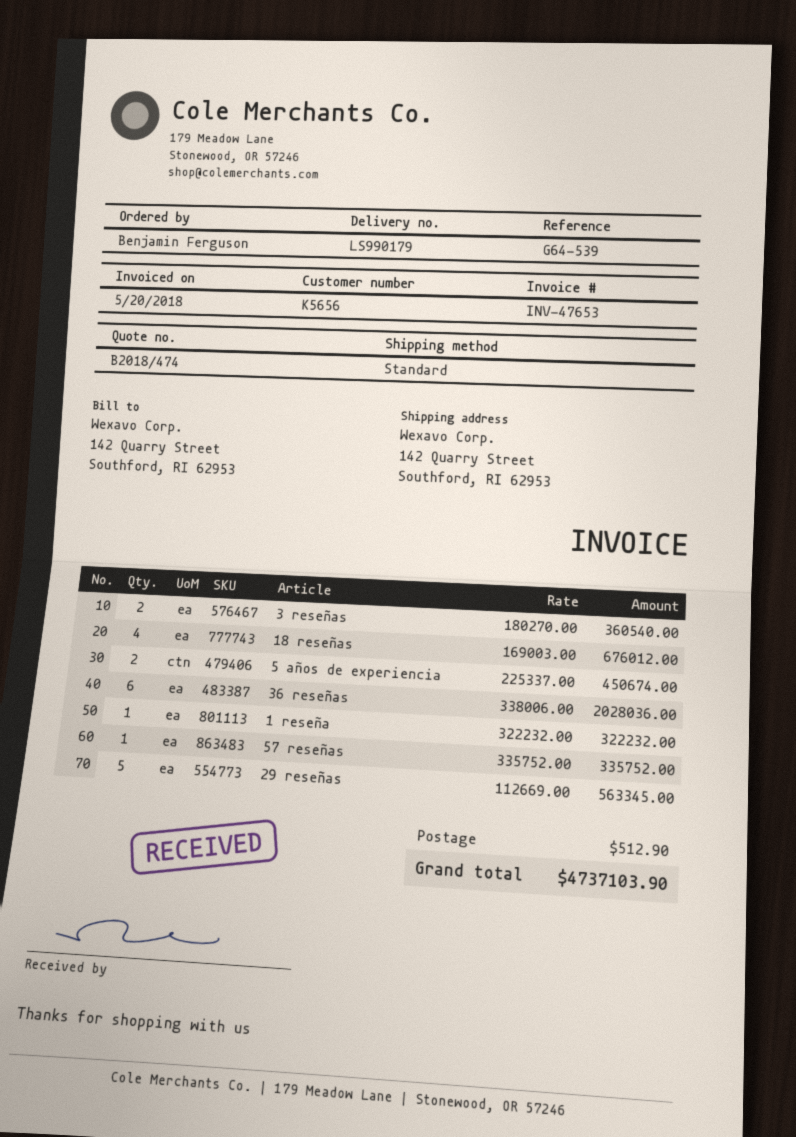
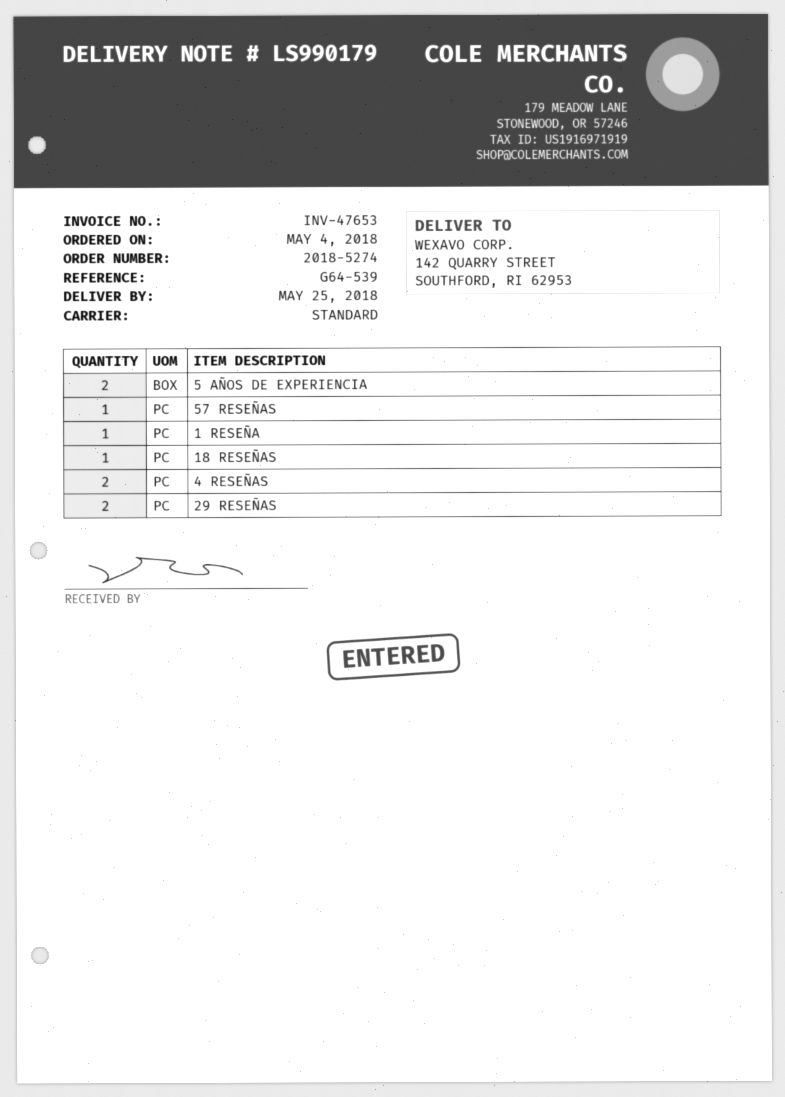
3 reseñas: 2 -> none
18 reseñas: 4 -> 1
36 reseñas: 6 -> none
29 reseñas: 5 -> 2
4 RESEÑAS: none -> 2

